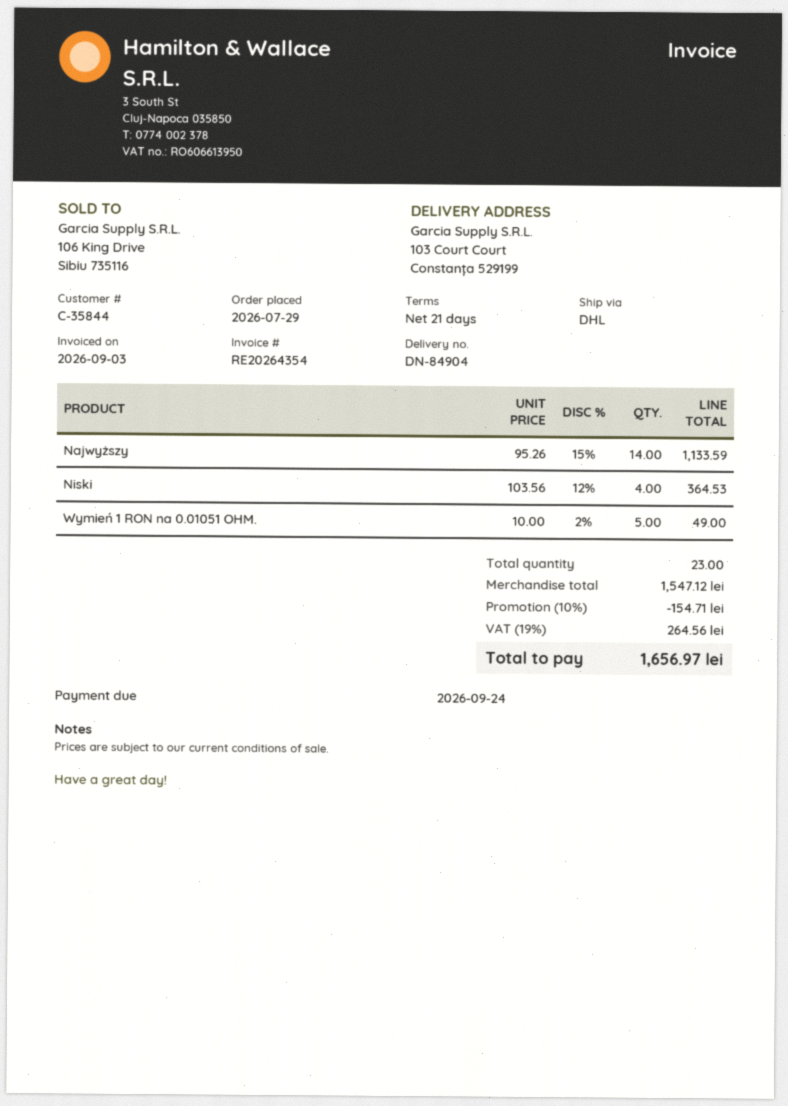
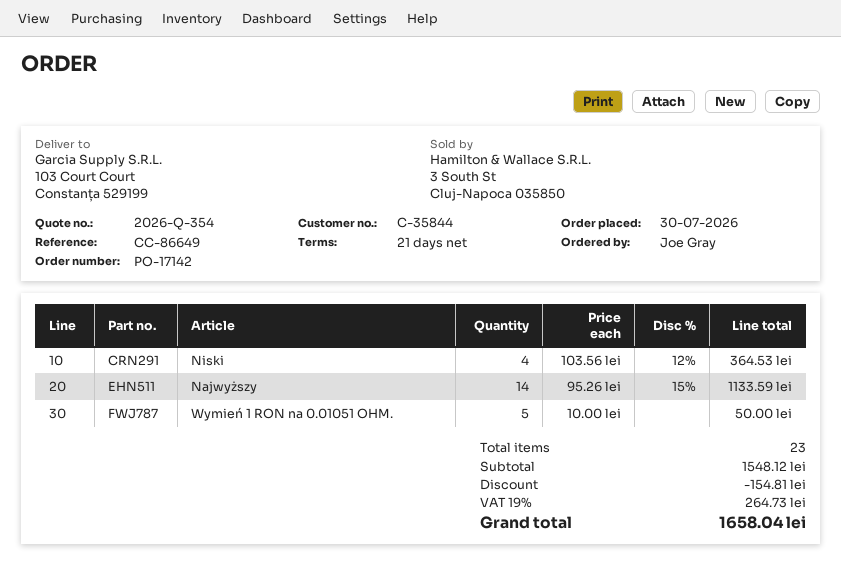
order date: 2026-07-29 -> 2026-07-30
Wymień 1 RON na 0.01051 OHM.: 5 x 10.00 - 2% = 49.00 -> 5 x 10.00 = 50.00
subtotal: 1547.12 -> 1548.12
discount: 154.71 -> 154.81
tax: 19% = 264.56 -> 19% = 264.73
total: 1656.97 -> 1658.04

